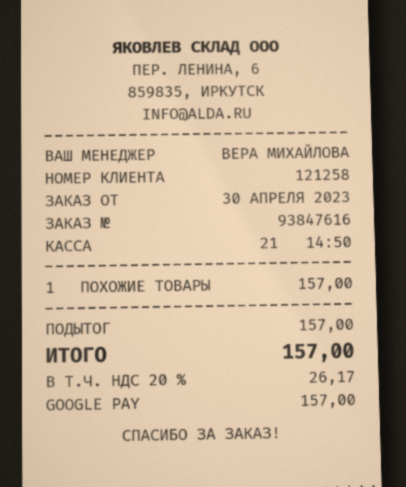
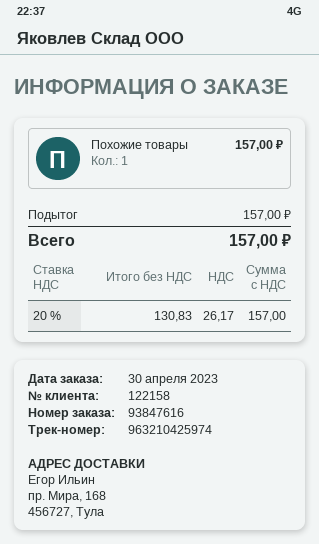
customer number: 121258 -> 122158

